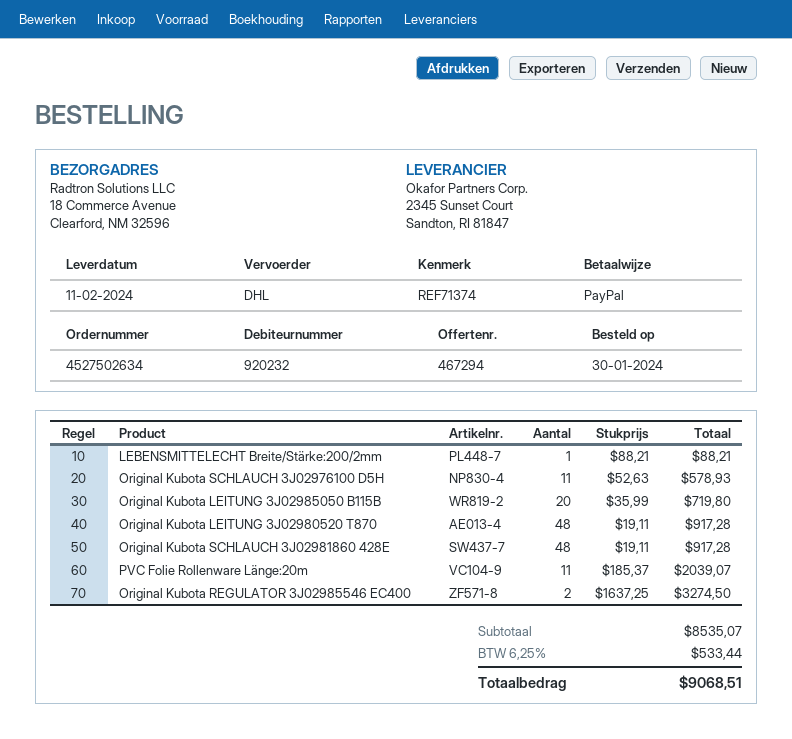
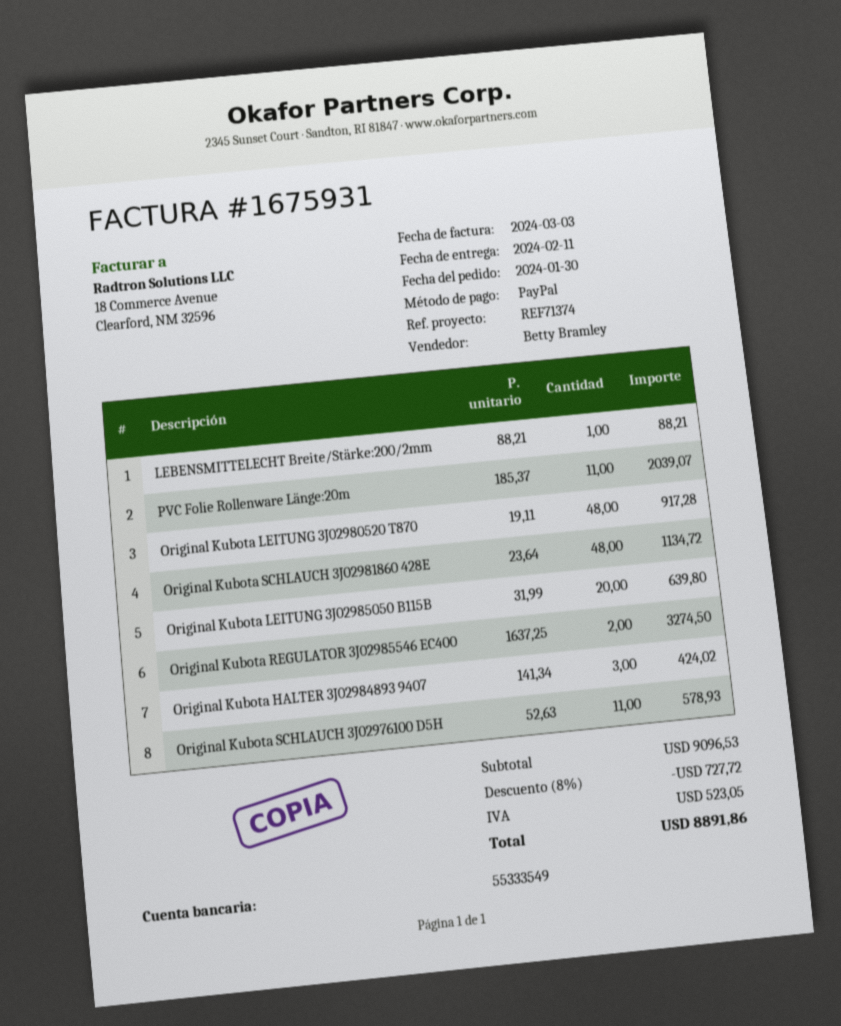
Original Kubota LEITUNG 3J02985050 B115B: 20 x 35.99 = 719.80 -> 20 x 31.99 = 639.80
Original Kubota SCHLAUCH 3J02981860 428E: 48 x 19.11 = 917.28 -> 48 x 23.64 = 1134.72
Original Kubota HALTER 3J02984893 9407: none -> 3 x 141.34 = 424.02
subtotal: 8535.07 -> 9096.53
discount: none -> 8% = 727.72
tax: 533.44 -> 523.05
total: 9068.51 -> 8891.86

